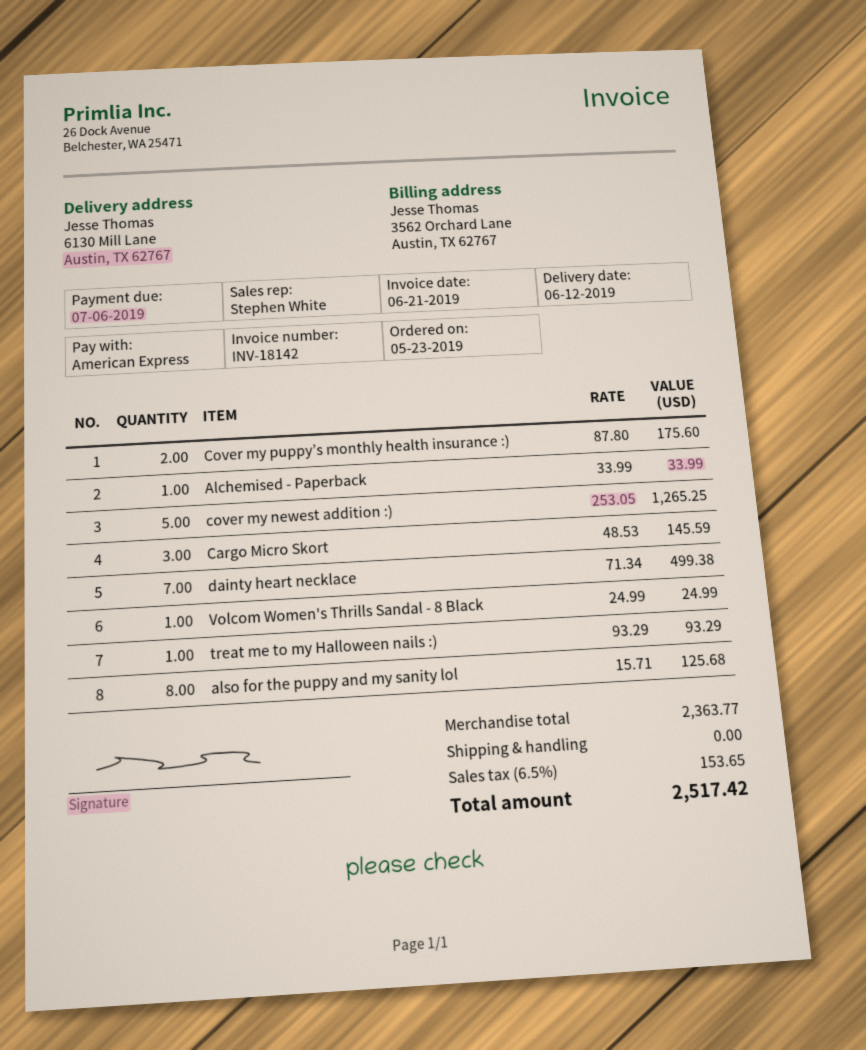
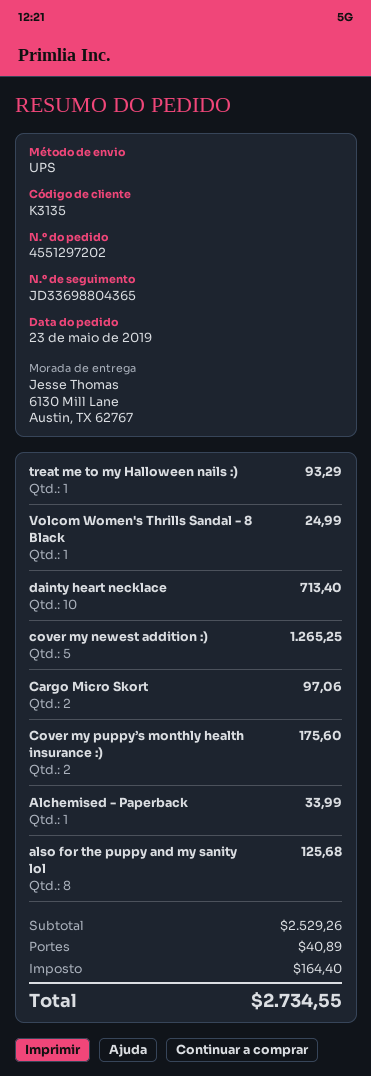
Cargo Micro Skort: 3 for 145.59 -> 2 for 97.06
dainty heart necklace: 7 for 499.38 -> 10 for 713.40
subtotal: 2363.77 -> 2529.26
shipping: 0.00 -> 40.89
tax: 153.65 -> 164.40
total: 2517.42 -> 2734.55

